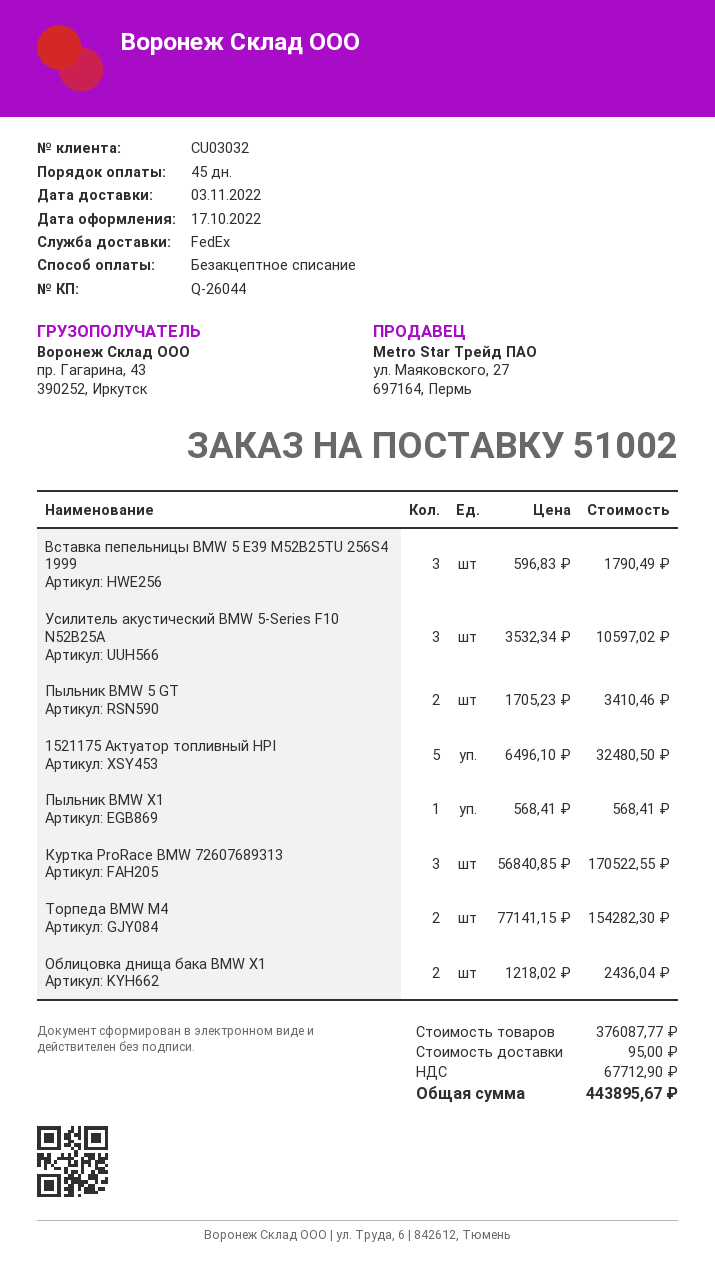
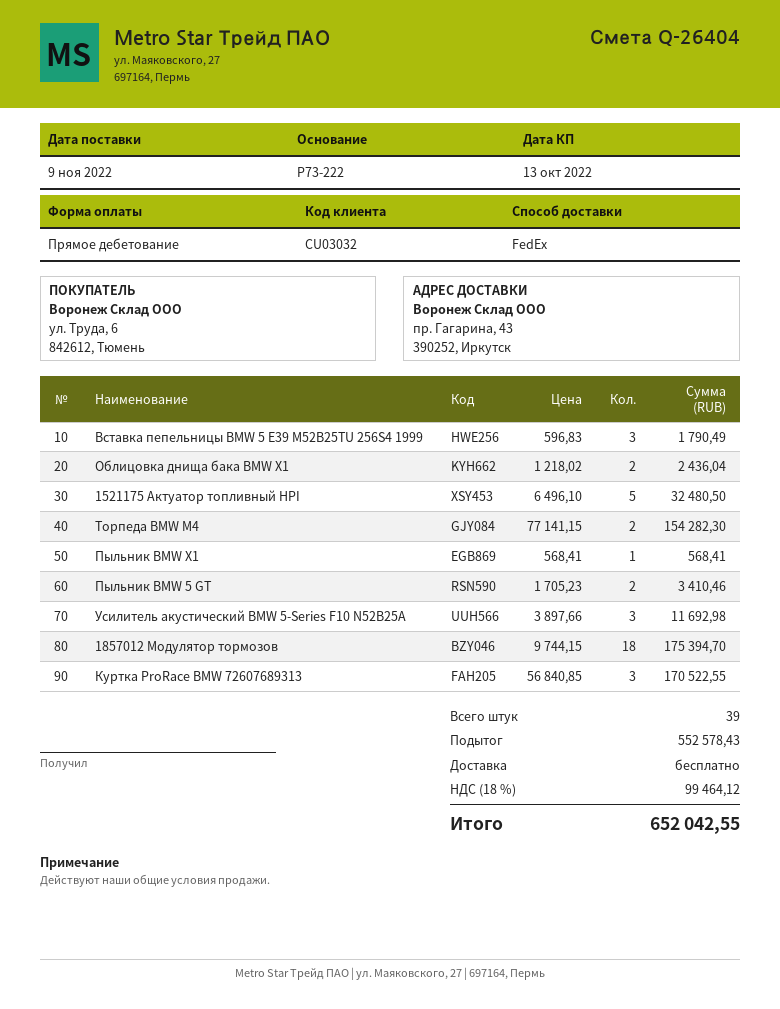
quote number: Q-26044 -> Q-26404
delivery date: 2022-11-03 -> 2022-11-09
Усилитель акустический BMW 5-Series F10 N52B25A: 3 x 3532.34 = 10597.02 -> 3 x 3897.66 = 11692.98
1857012 Модулятор тормозов: none -> 18 x 9744.15 = 175394.70
subtotal: 376087.77 -> 552578.43
shipping: 95.00 -> 0.00
tax: 67712.90 -> 99464.12
total: 443895.67 -> 652042.55

